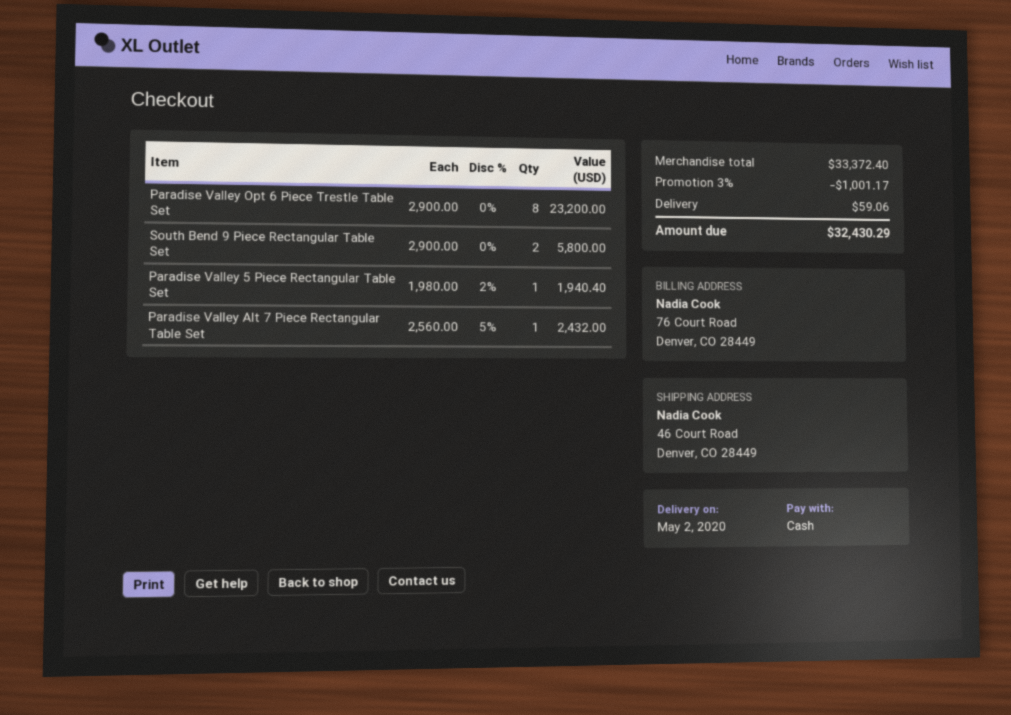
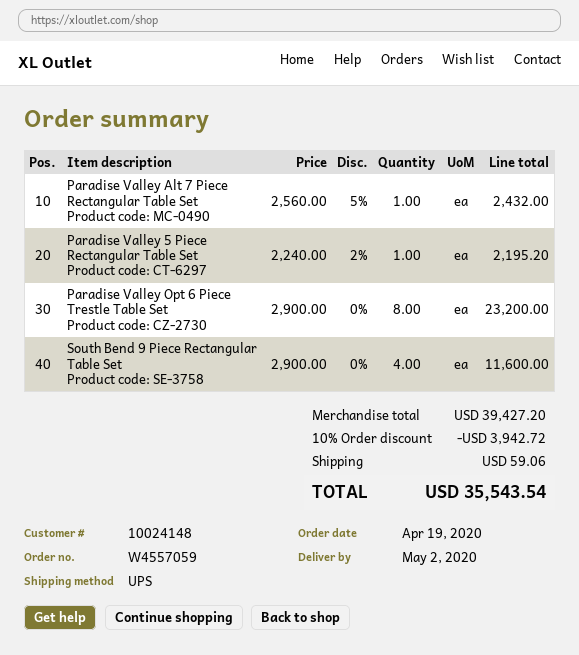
South Bend 9 Piece Rectangular Table Set: 2 x 2900.00 = 5800.00 -> 4 x 2900.00 = 11600.00
Paradise Valley 5 Piece Rectangular Table Set: 1 x 1980.00 - 2% = 1940.40 -> 1 x 2240.00 - 2% = 2195.20
subtotal: 33372.40 -> 39427.20
discount: 3% = 1001.17 -> 10% = 3942.72
total: 32430.29 -> 35543.54

